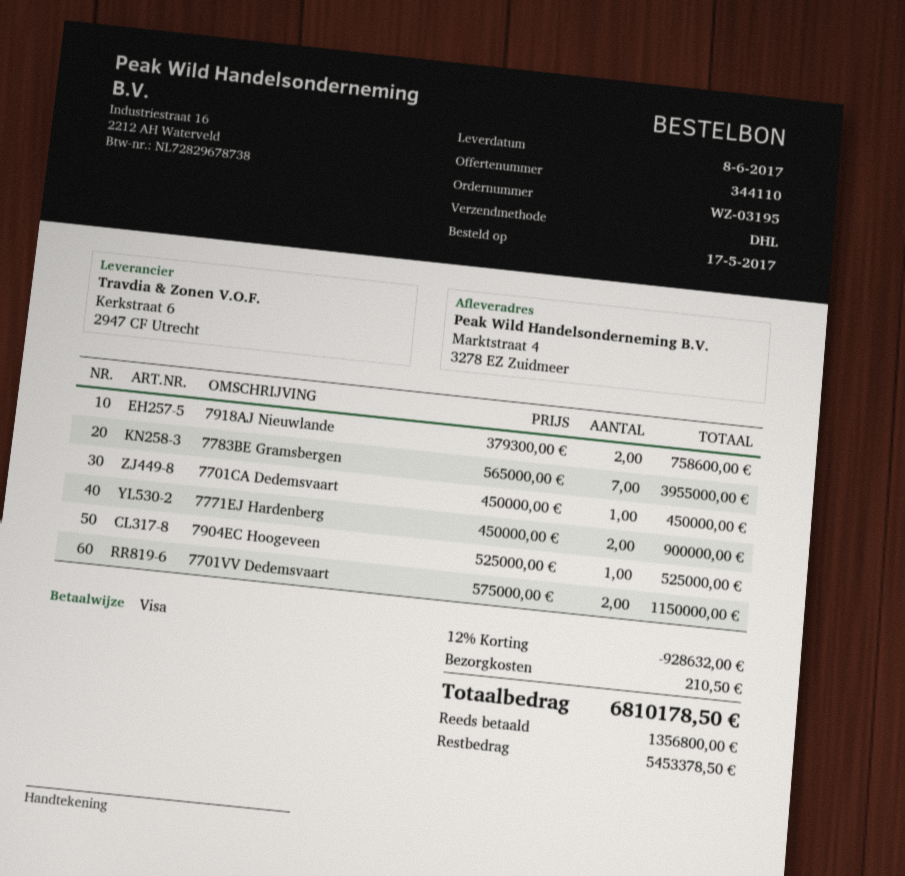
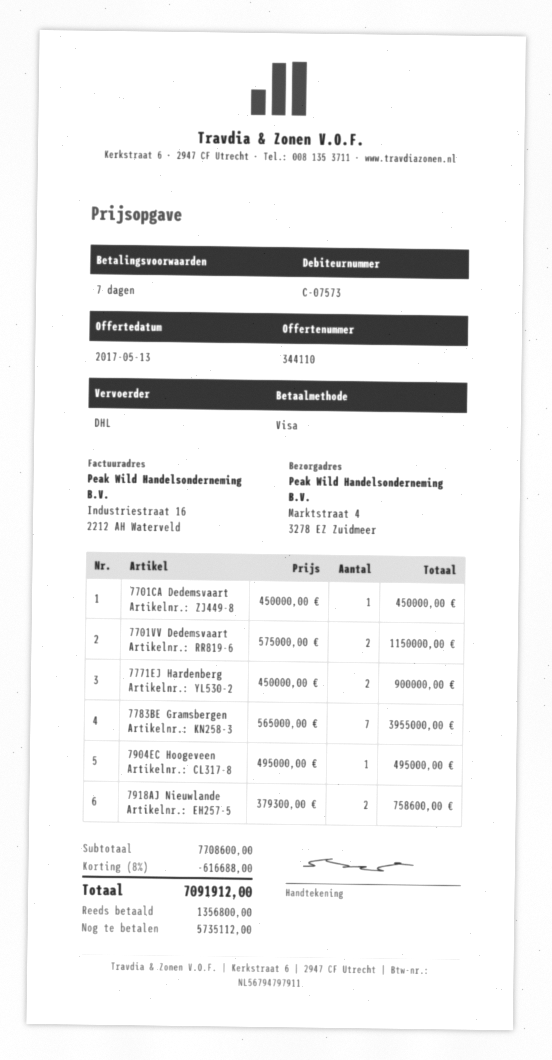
7904EC Hoogeveen: 1 x 525000.00 = 525000.00 -> 1 x 495000.00 = 495000.00
discount: 12% = 928632.00 -> 8% = 616688.00
shipping: 210.50 -> none
total: 6810178.50 -> 7091912.00
balance: 5453378.50 -> 5735112.00

